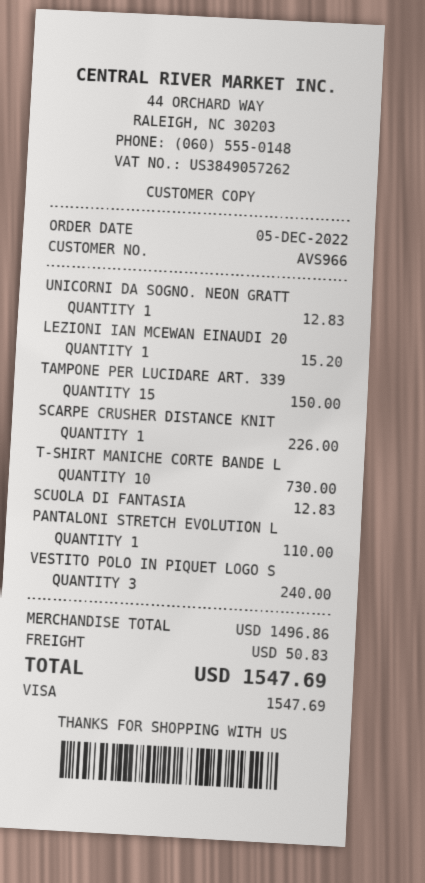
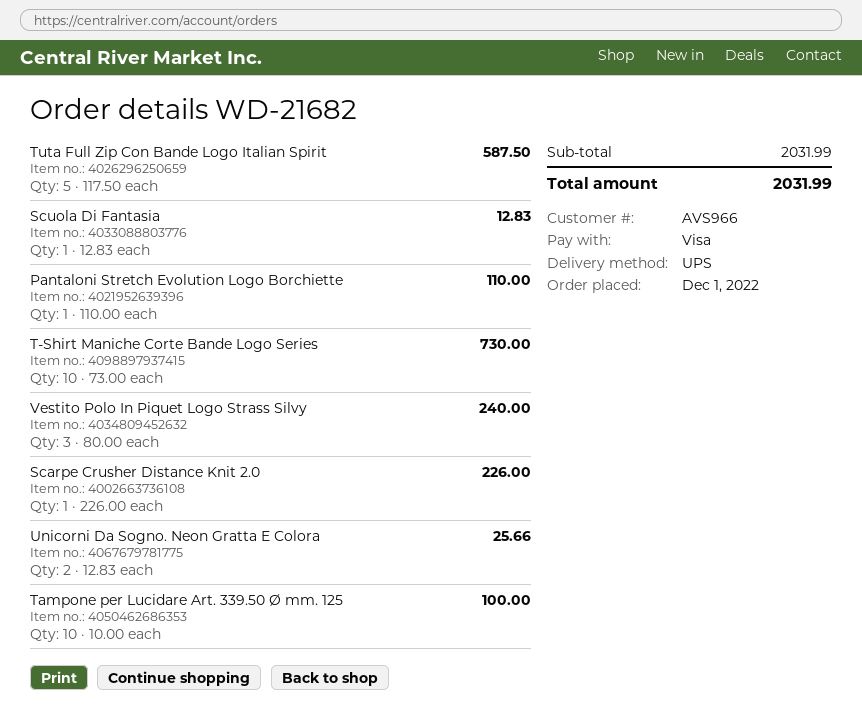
order date: 2022-12-05 -> 2022-12-01
UNICORNI DA SOGNO. NEON GRATT: 1 for 12.83 -> 2 for 25.66
LEZIONI IAN MCEWAN EINAUDI 20: 1 for 15.20 -> none
TAMPONE PER LUCIDARE ART. 339: 15 for 150.00 -> 10 for 100.00
Tuta Full Zip Con Bande Logo Italian Spirit: none -> 5 for 587.50
subtotal: 1496.86 -> 2031.99
shipping: 50.83 -> none
total: 1547.69 -> 2031.99

